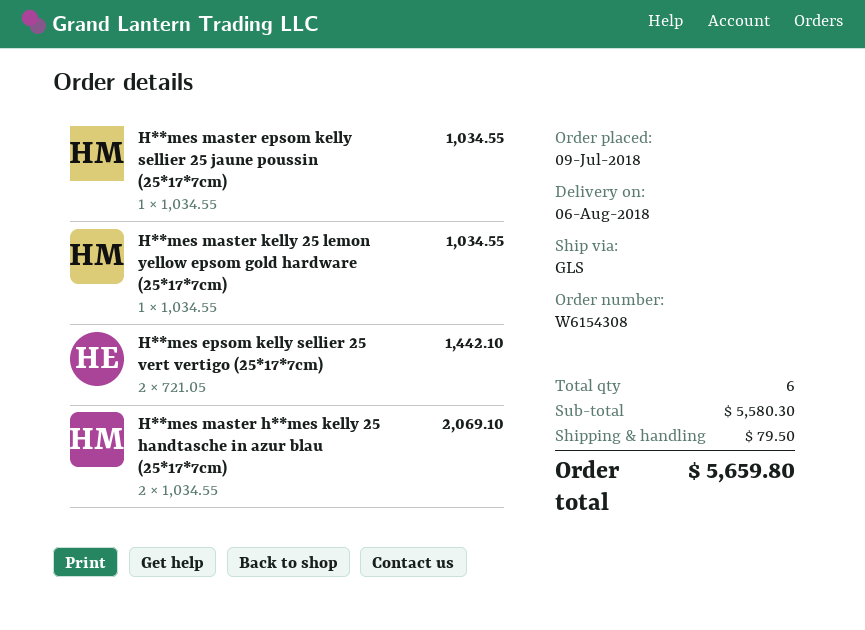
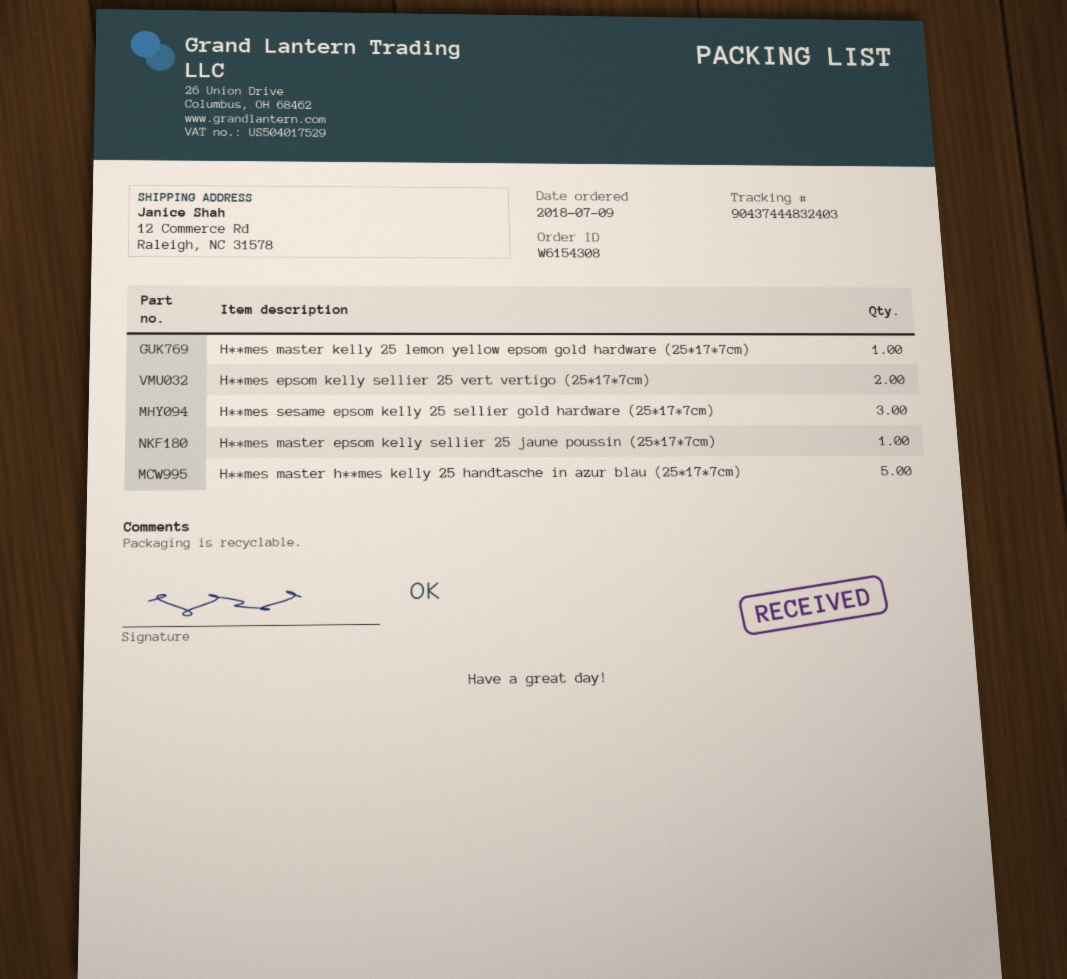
H**mes master h**mes kelly 25 handtasche in azur blau (25*17*7cm): 2 -> 5
H**mes sesame epsom kelly 25 sellier gold hardware (25*17*7cm): none -> 3

